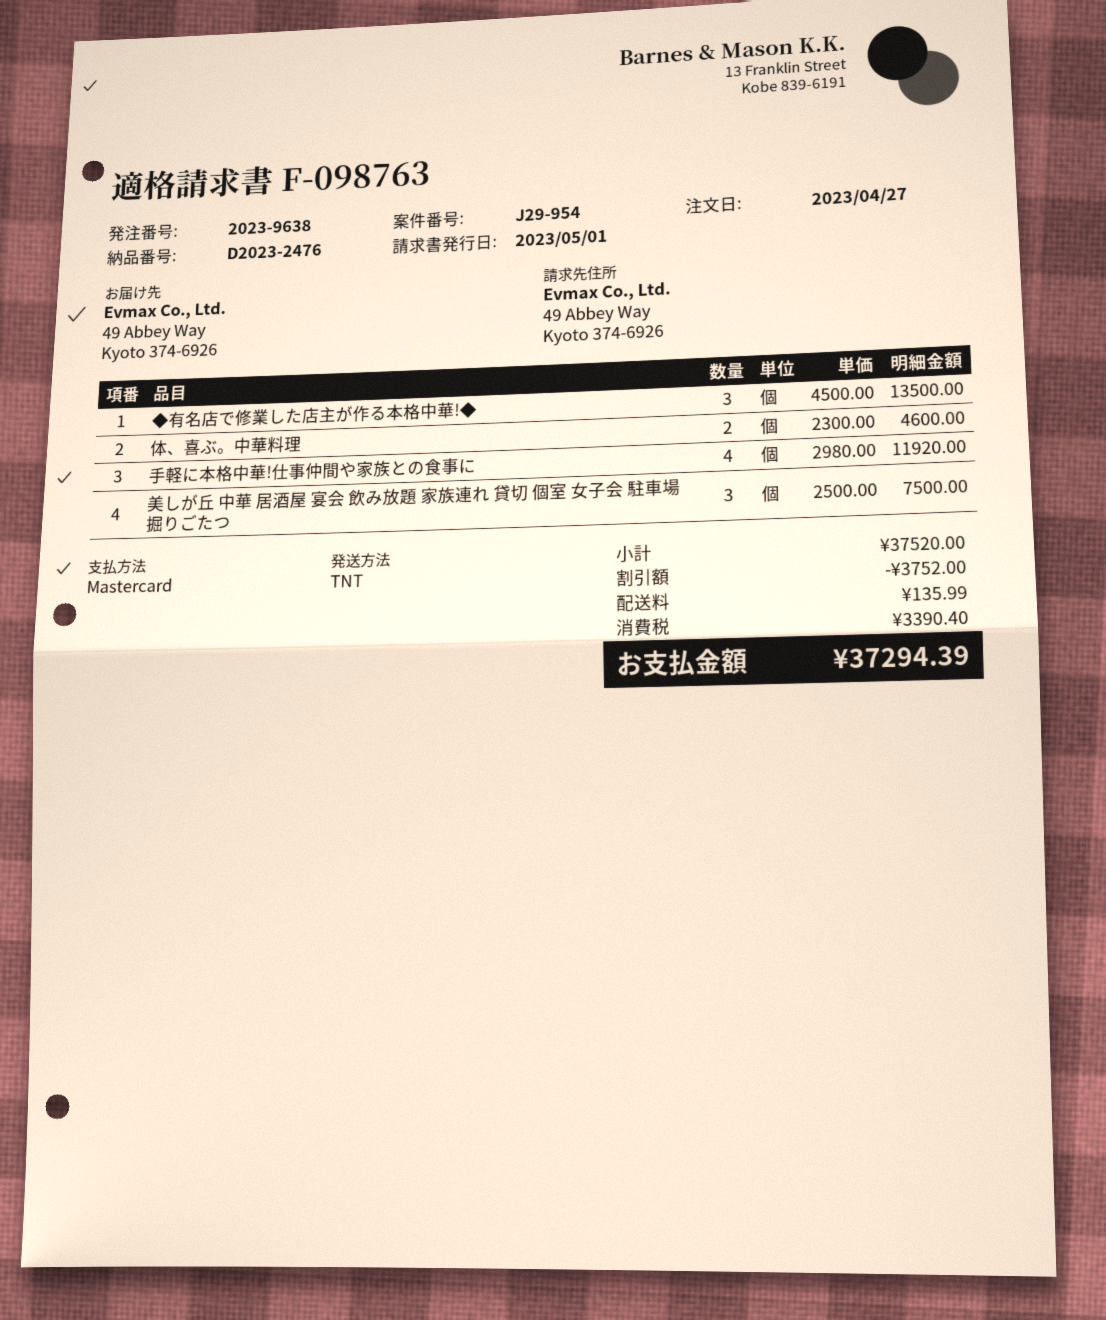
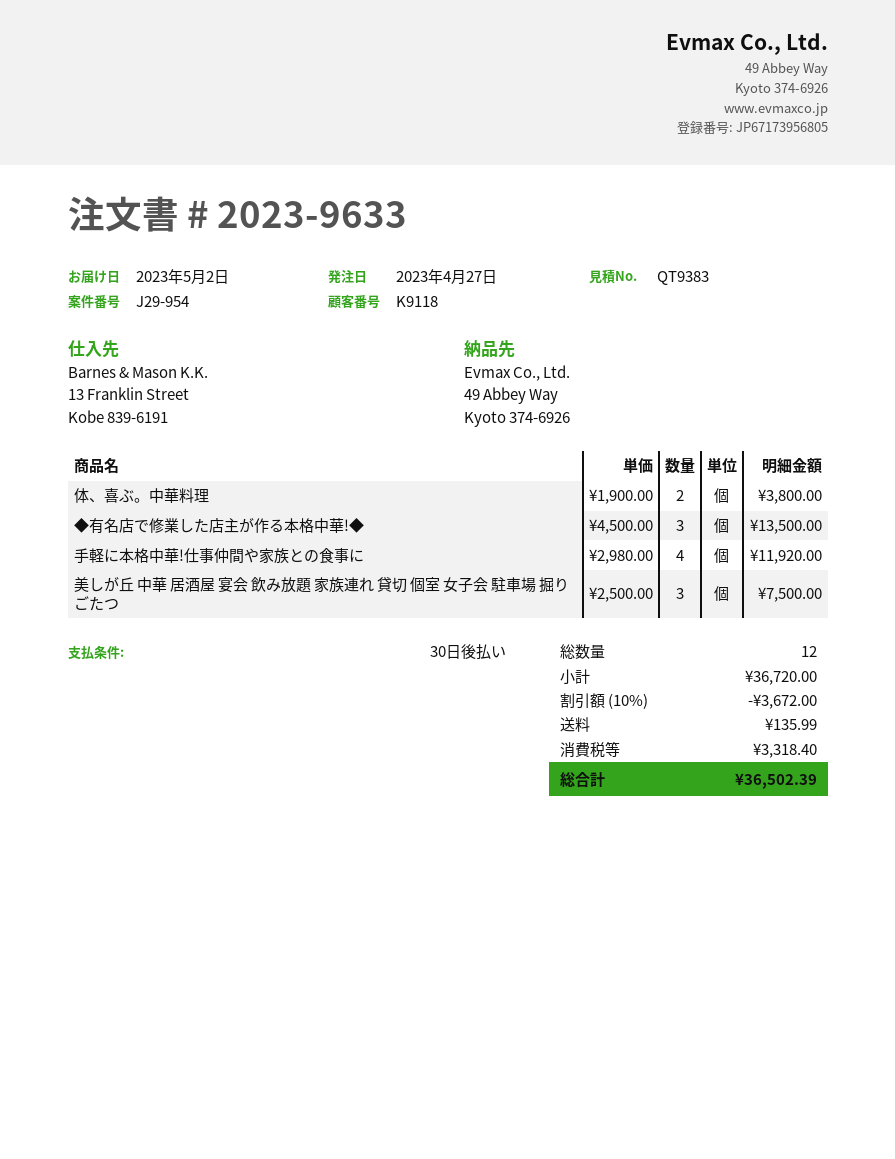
order number: 2023-9638 -> 2023-9633
体、喜ぶ。中華料理: 2 x 2300.00 = 4600.00 -> 2 x 1900.00 = 3800.00
subtotal: 37520.00 -> 36720.00
discount: 3752.00 -> 3672.00
tax: 3390.40 -> 3318.40
total: 37294.39 -> 36502.39

